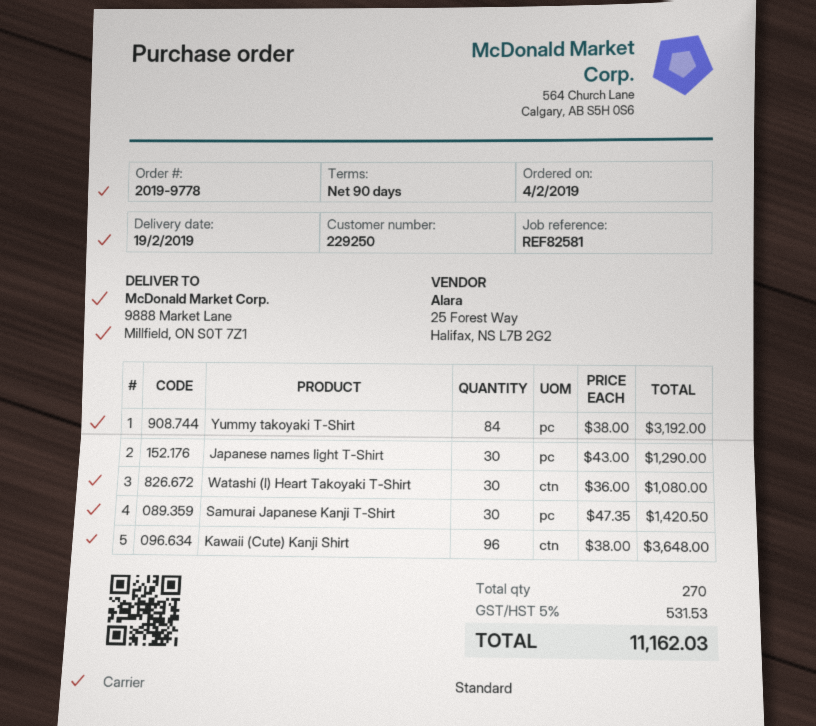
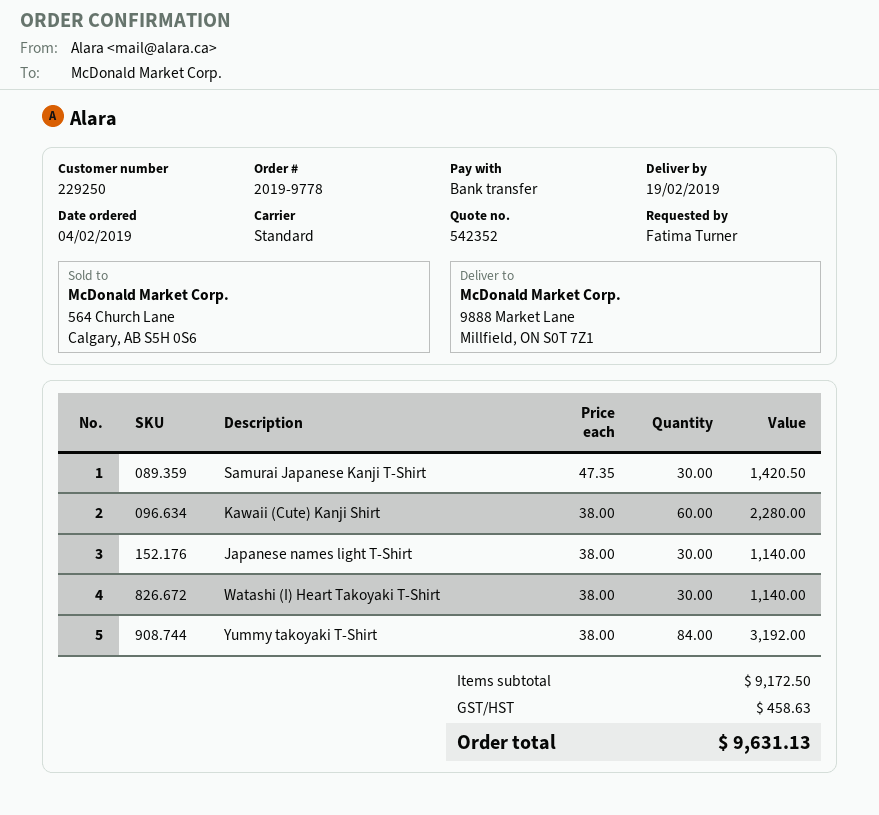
Japanese names light T-Shirt: 30 x 43.00 = 1290.00 -> 30 x 38.00 = 1140.00
Watashi (I) Heart Takoyaki T-Shirt: 30 x 36.00 = 1080.00 -> 30 x 38.00 = 1140.00
Kawaii (Cute) Kanji Shirt: 96 x 38.00 = 3648.00 -> 60 x 38.00 = 2280.00
tax: 531.53 -> 458.63
total: 11162.03 -> 9631.13

